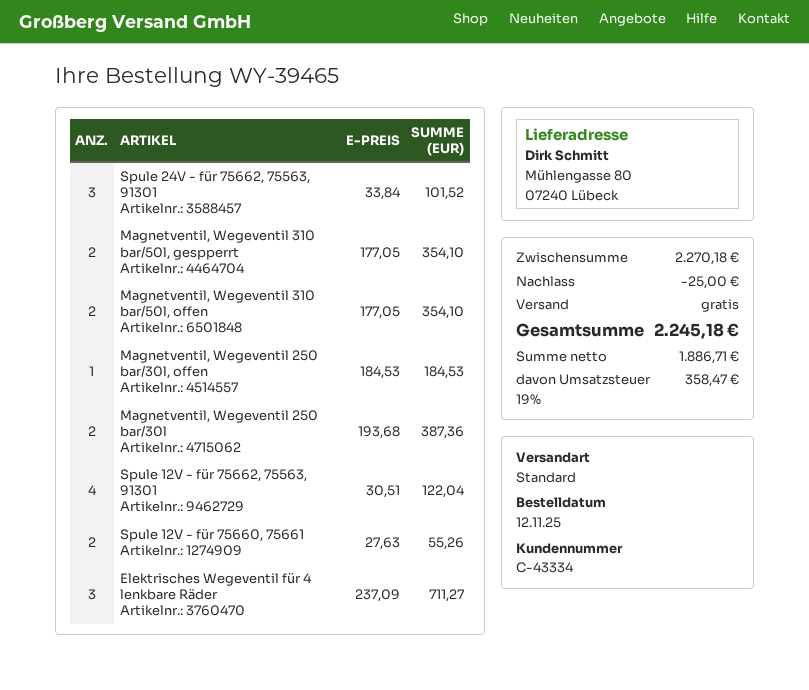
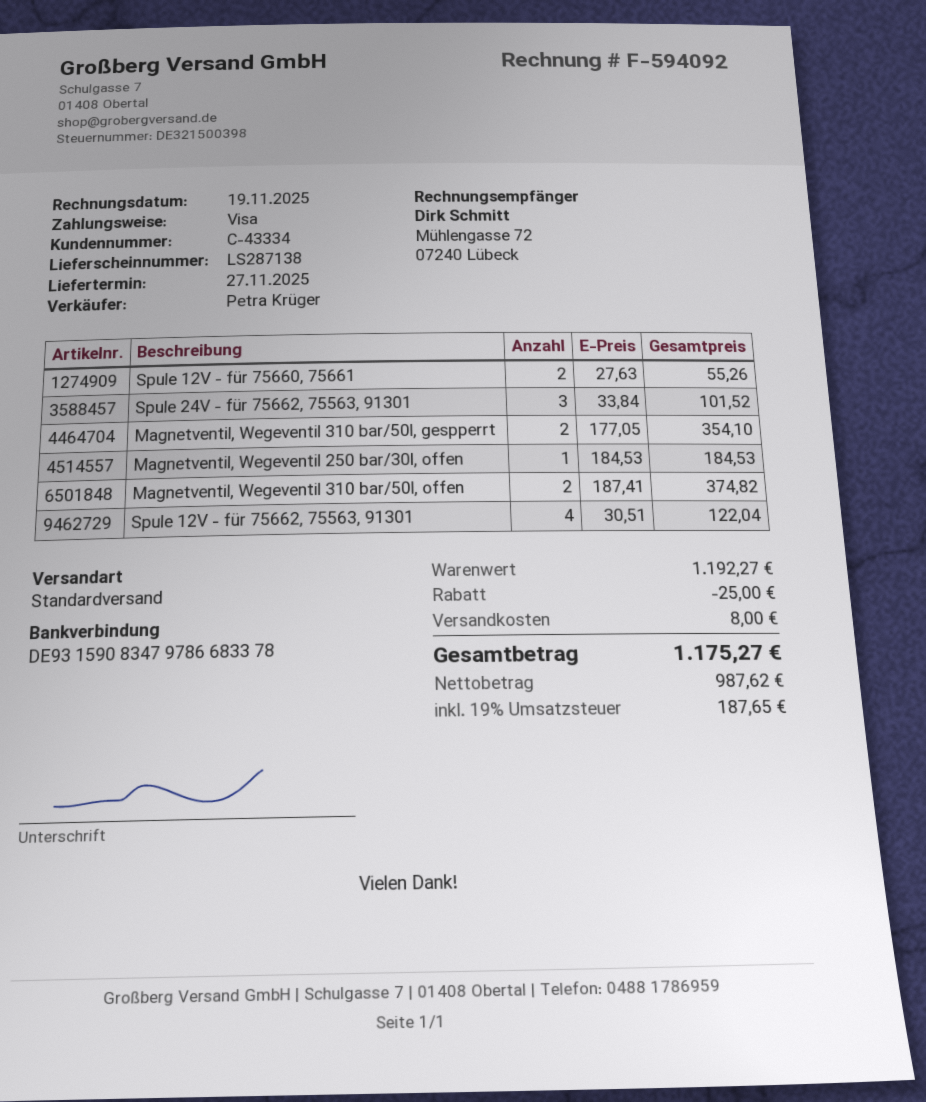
Magnetventil, Wegeventil 310 bar/50l, offen: 2 x 177.05 = 354.10 -> 2 x 187.41 = 374.82
Magnetventil, Wegeventil 250 bar/30l: 2 x 193.68 = 387.36 -> none
Elektrisches Wegeventil für 4 lenkbare Räder: 3 x 237.09 = 711.27 -> none
subtotal: 2270.18 -> 1192.27
shipping: 0.00 -> 8.00
net: 1886.71 -> 987.62
tax: 19% = 358.47 -> 19% = 187.65
total: 2245.18 -> 1175.27

